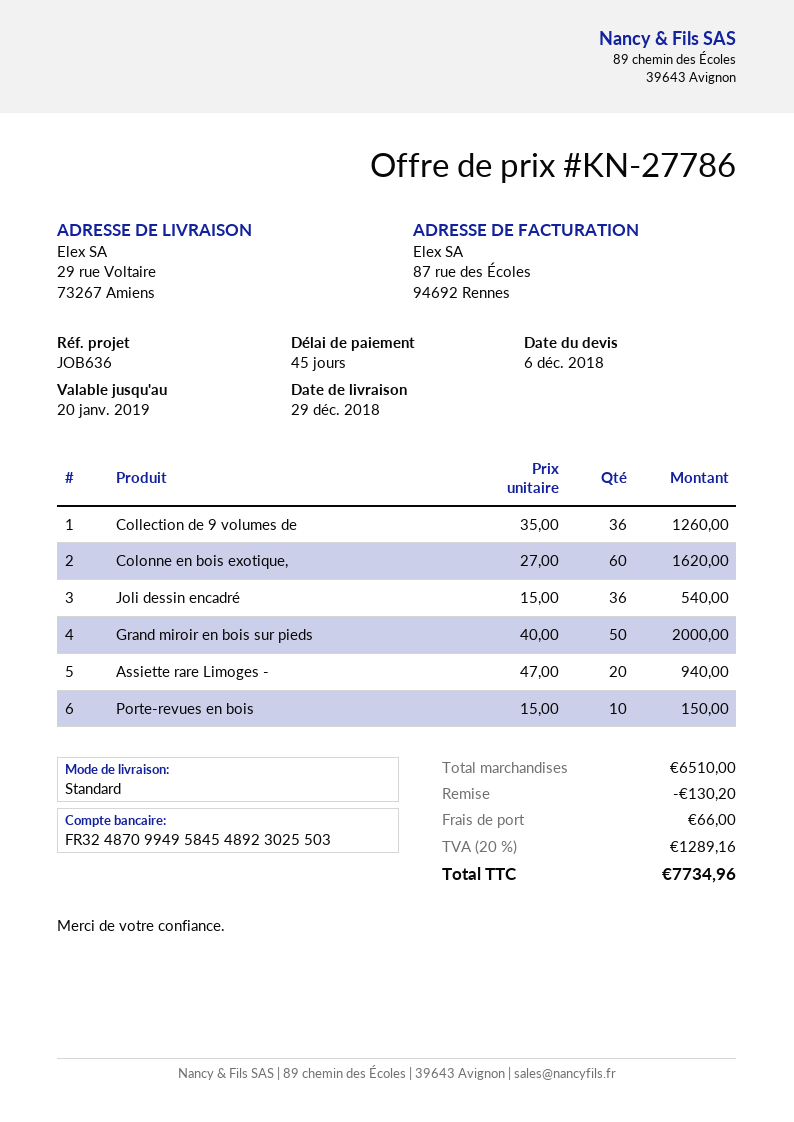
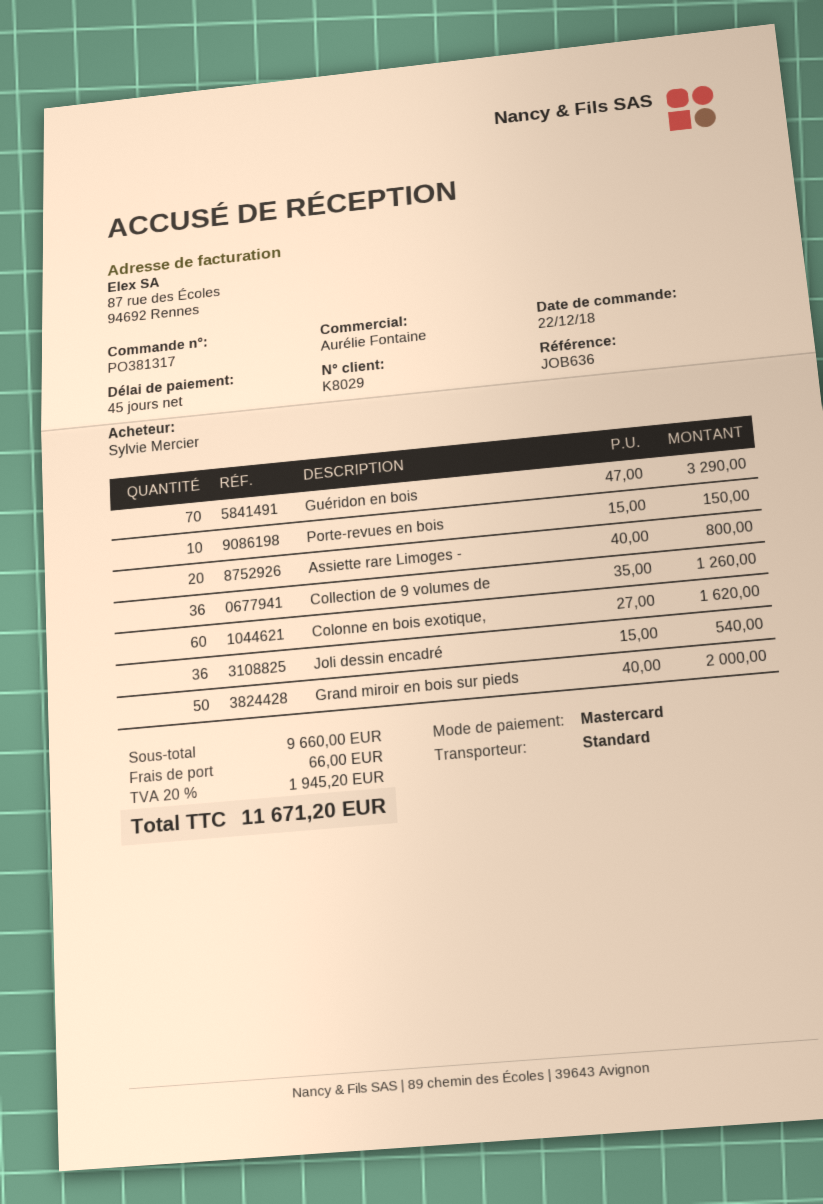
Assiette rare Limoges -: 20 x 47.00 = 940.00 -> 20 x 40.00 = 800.00
Guéridon en bois: none -> 70 x 47.00 = 3290.00
subtotal: 6510.00 -> 9660.00
discount: 130.20 -> none
tax: 20% = 1289.16 -> 20% = 1945.20
total: 7734.96 -> 11671.20

